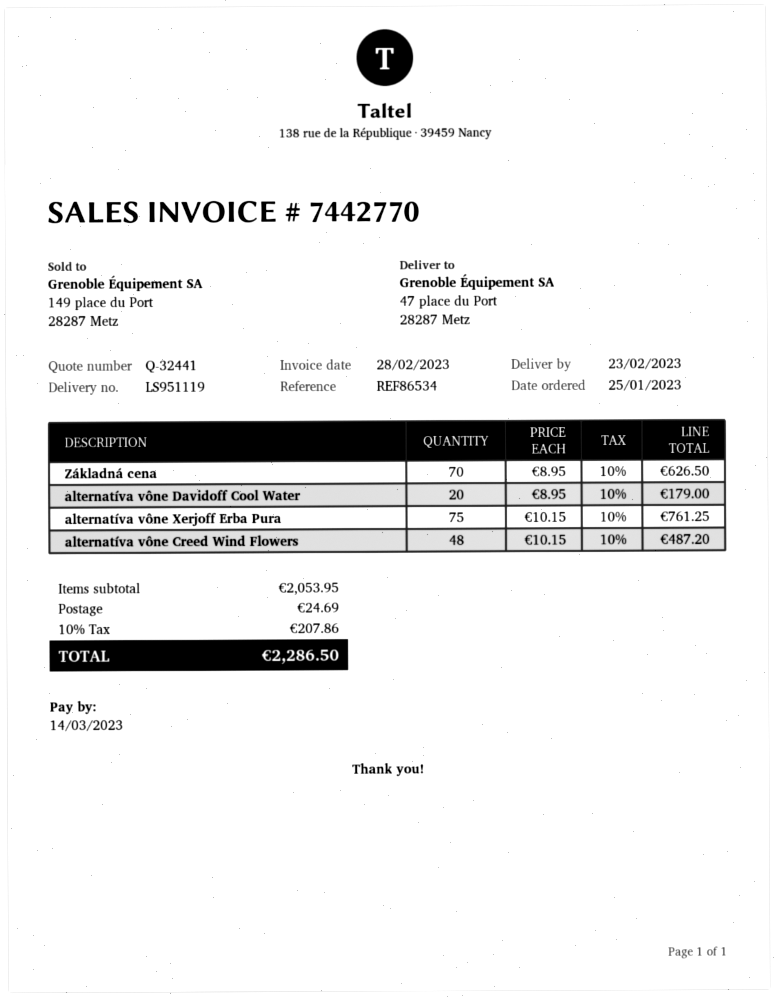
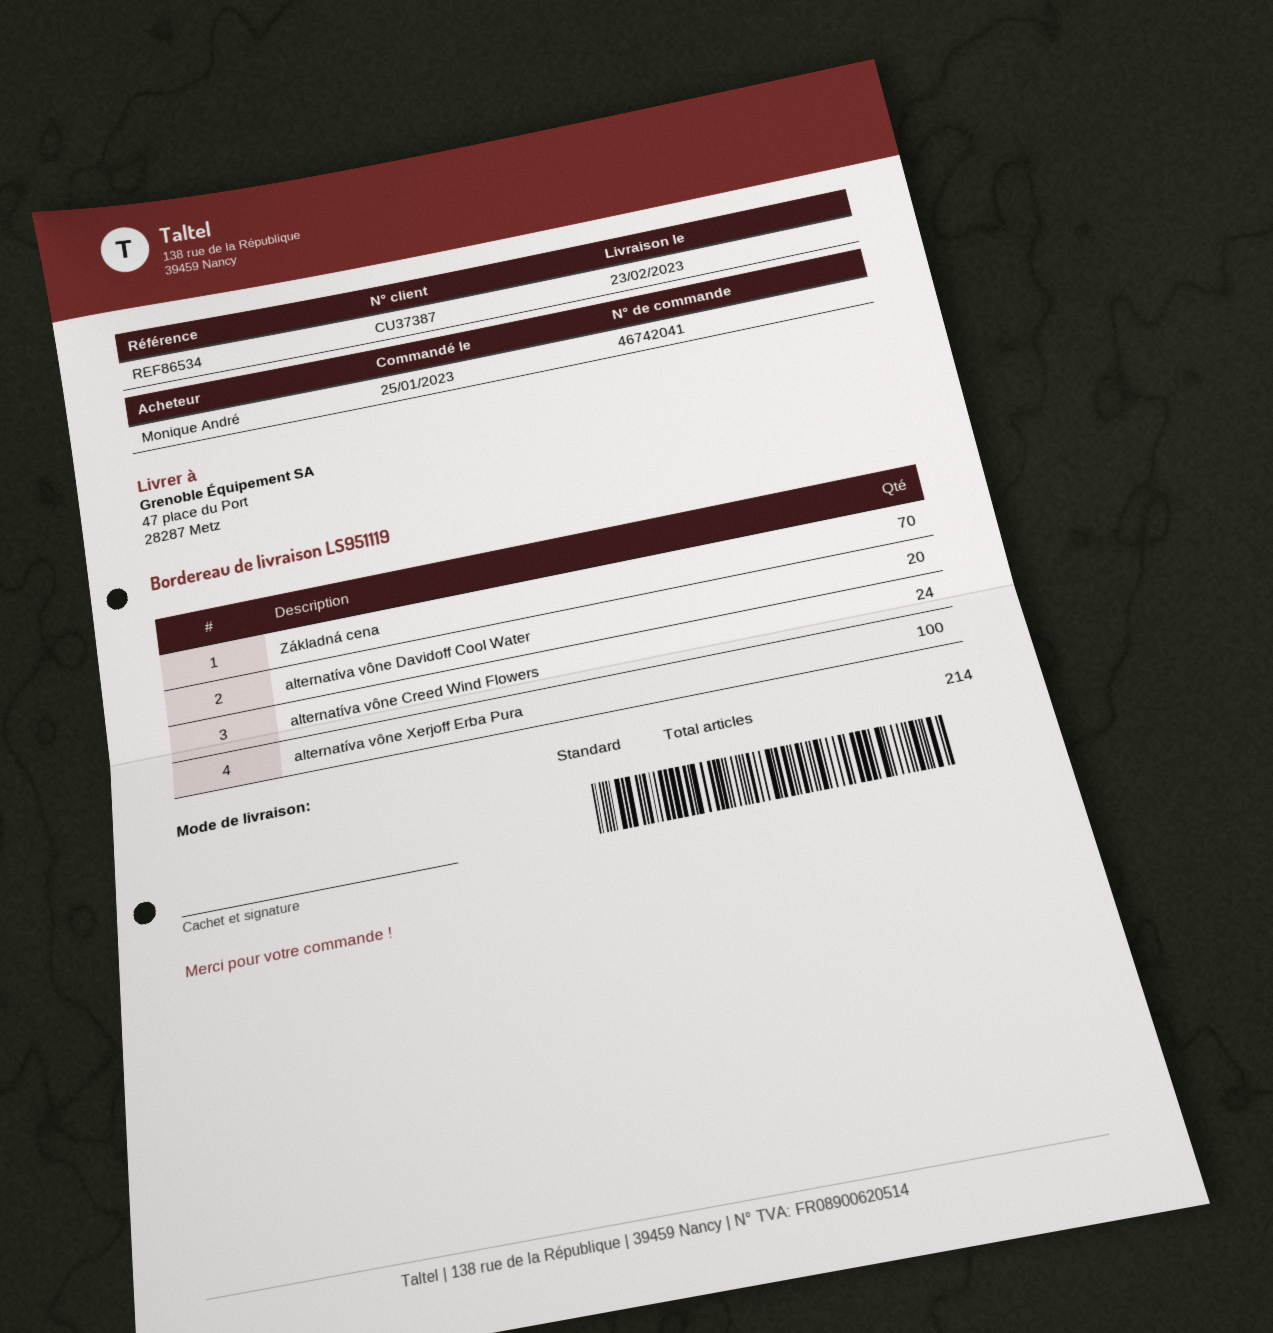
alternatíva vône Xerjoff Erba Pura: 75 -> 100
alternatíva vône Creed Wind Flowers: 48 -> 24

